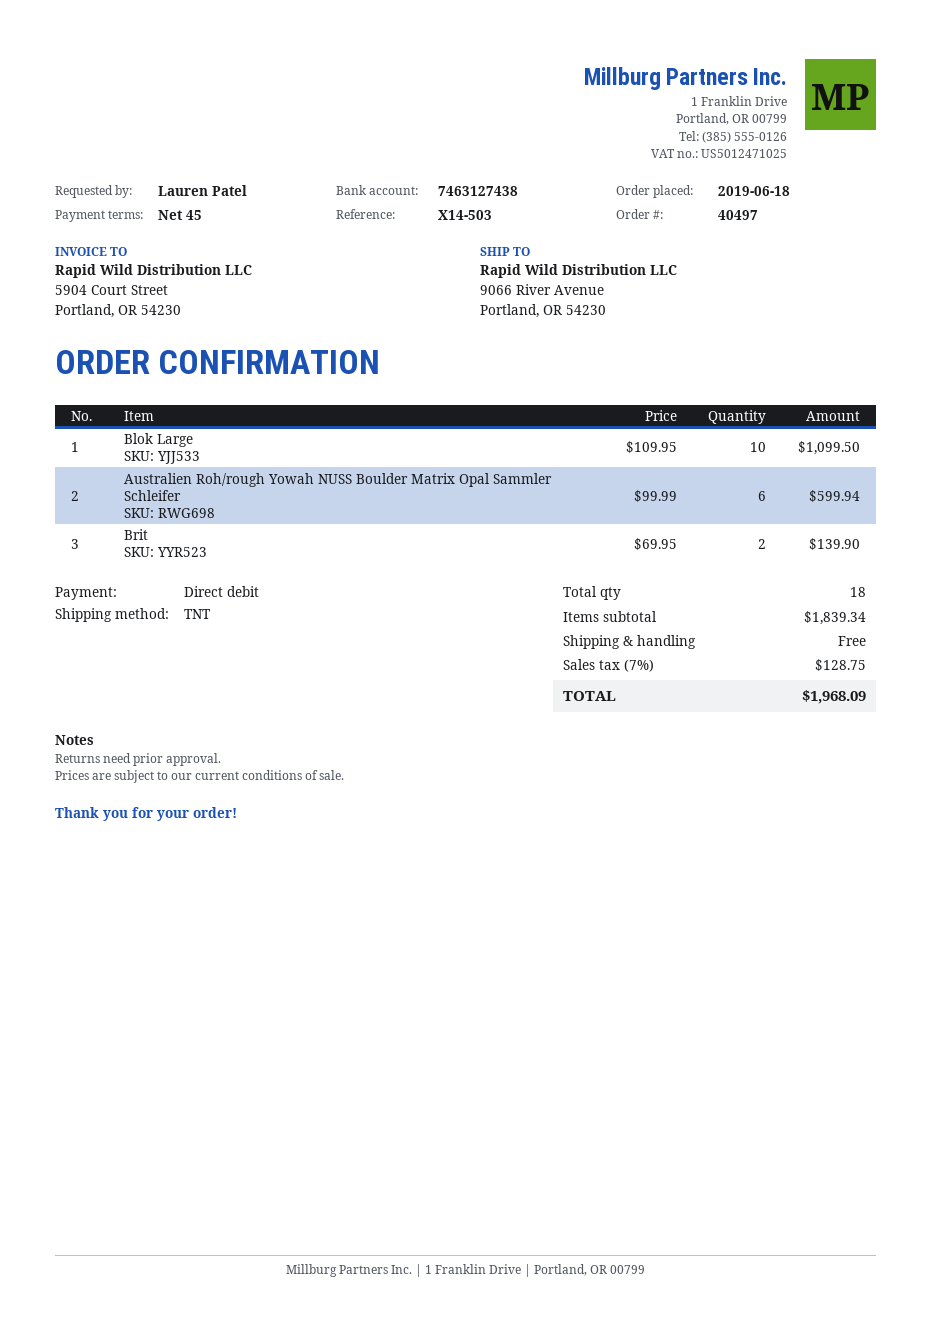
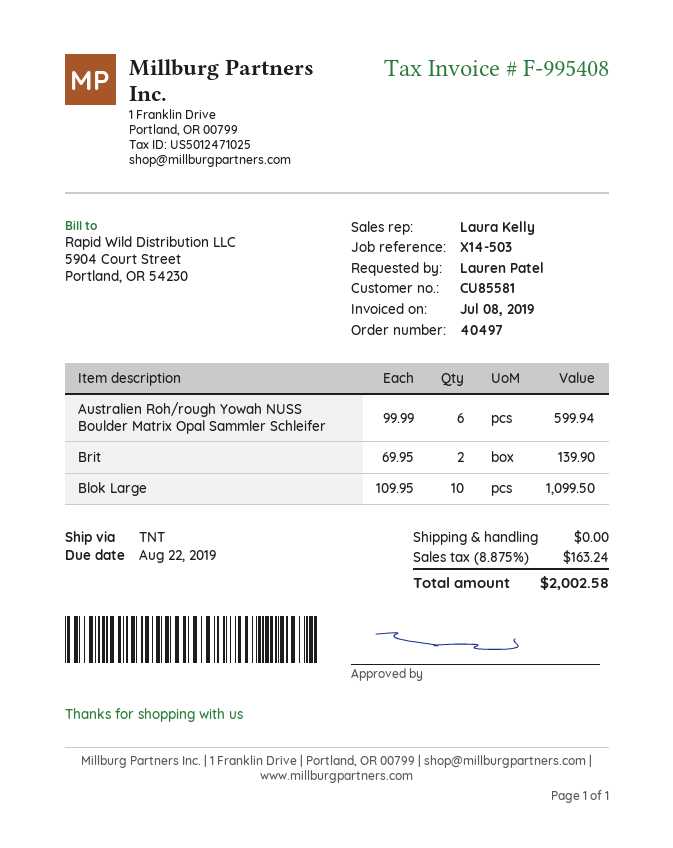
tax: 7% = 128.75 -> 8.875% = 163.24
total: 1968.09 -> 2002.58

